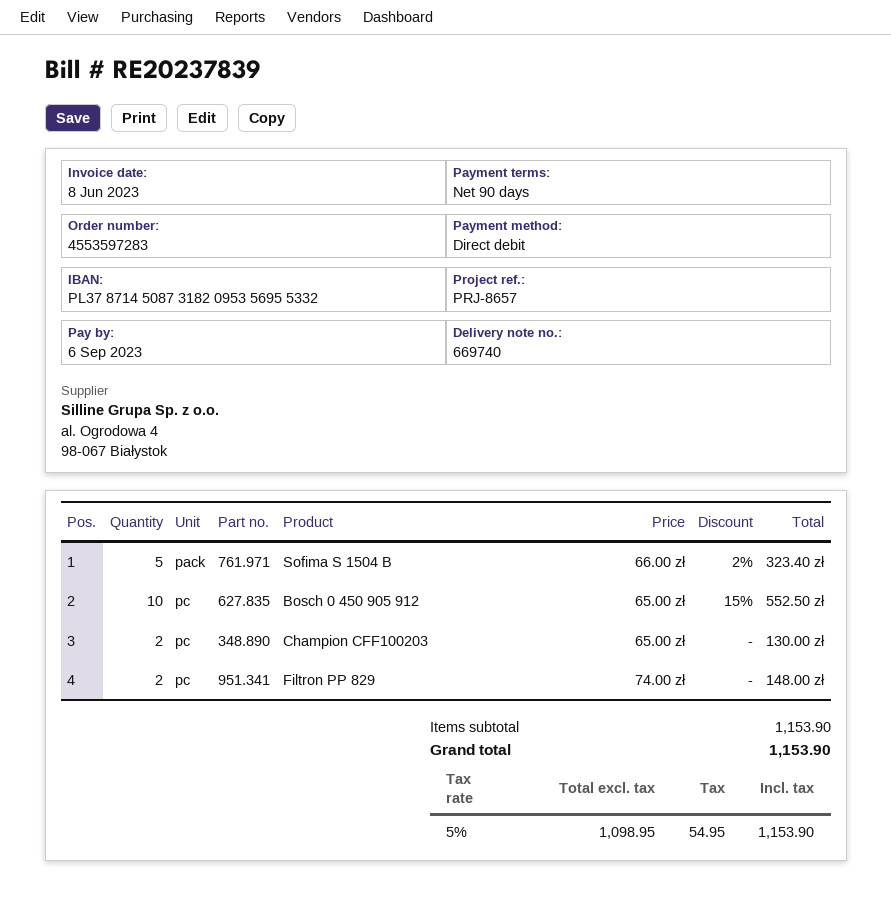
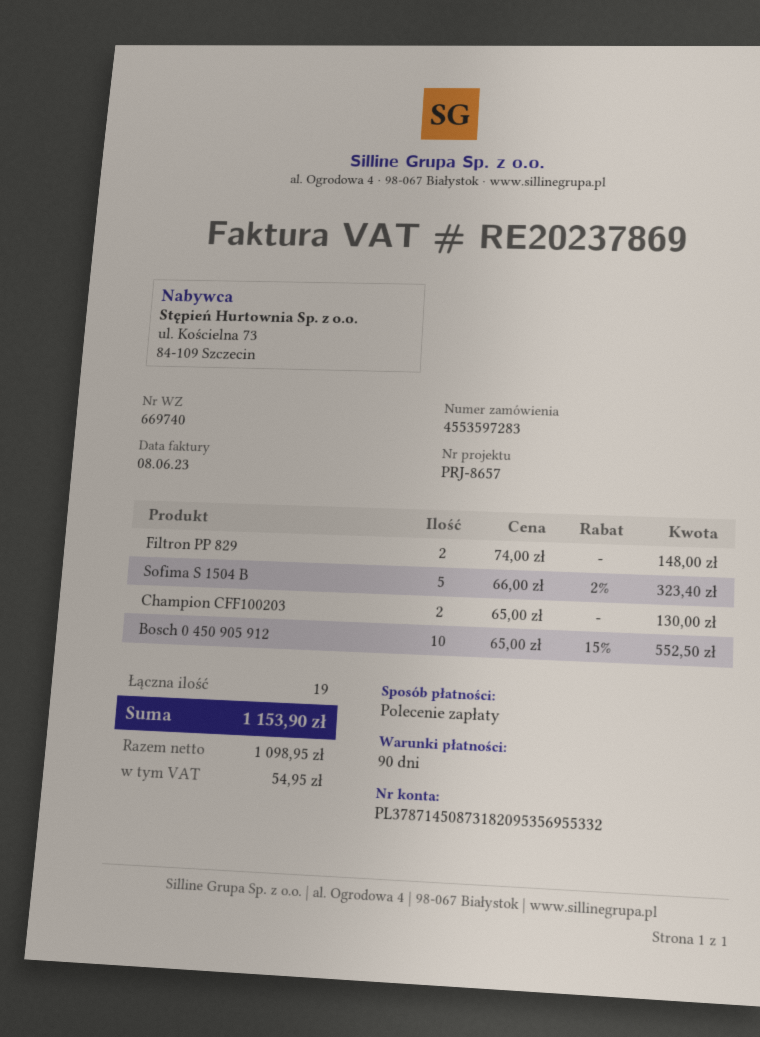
invoice number: RE20237839 -> RE20237869

